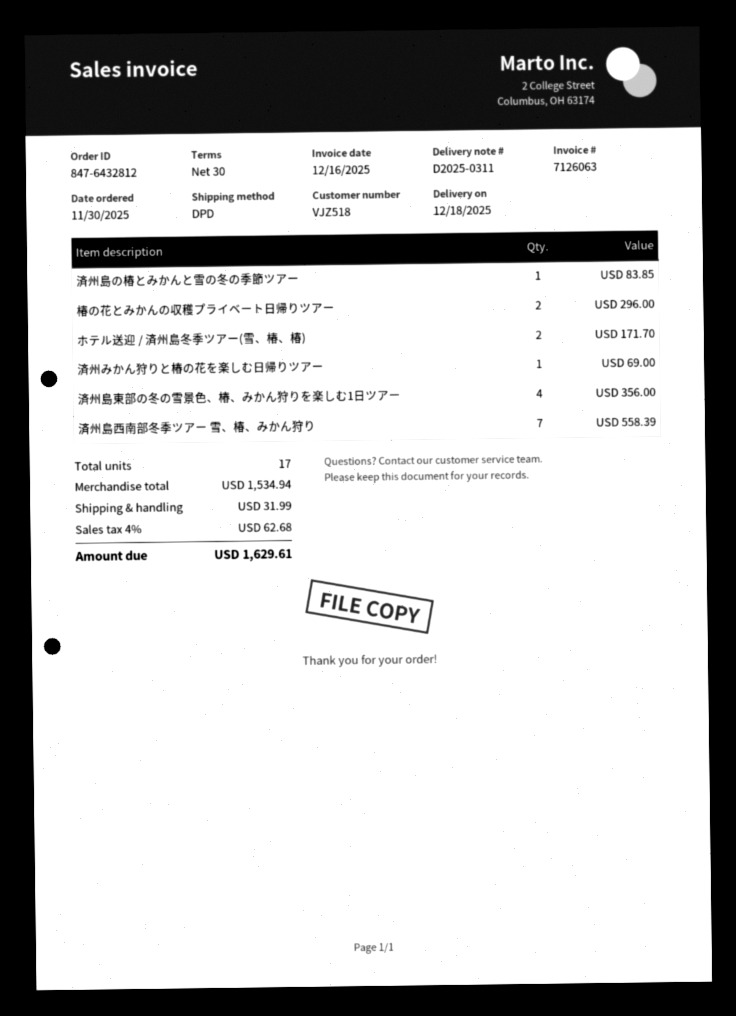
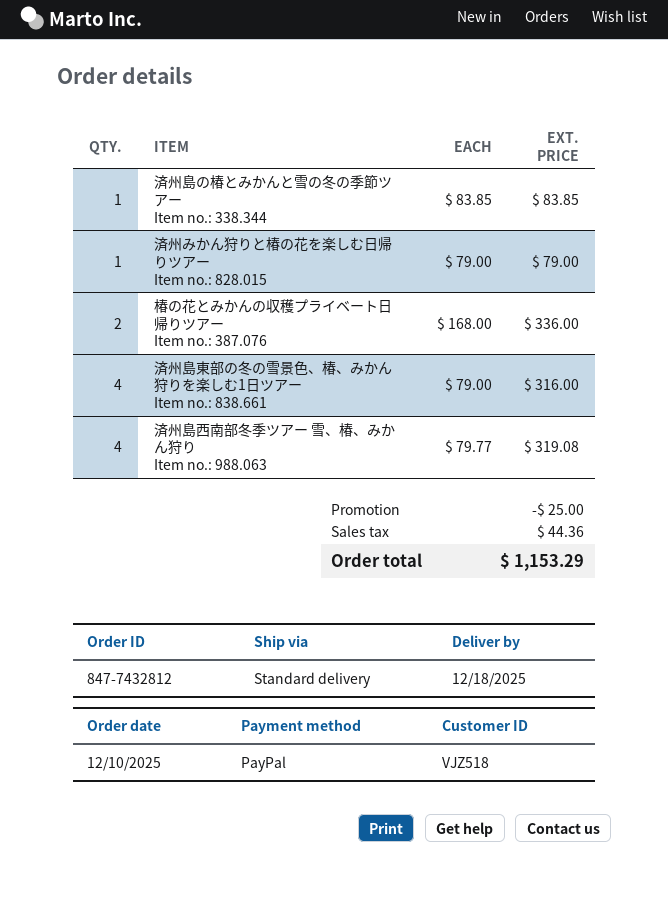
order number: 847-6432812 -> 847-7432812
order date: 2025-11-30 -> 2025-12-10
shipping method: DPD -> standard
椿の花とみかんの収穫プライベート日帰りツアー: 2 for 296.00 -> 2 for 336.00
ホテル送迎 / 済州島冬季ツアー(雪、椿、椿): 2 for 171.70 -> none
済州みかん狩りと椿の花を楽しむ日帰りツアー: 1 for 69.00 -> 1 for 79.00
済州島東部の冬の雪景色、椿、みかん狩りを楽しむ1日ツアー: 4 for 356.00 -> 4 for 316.00
済州島西南部冬季ツアー 雪、椿、みかん狩り: 7 for 558.39 -> 4 for 319.08
discount: none -> 25.00
shipping: 31.99 -> none
tax: 62.68 -> 44.36
total: 1629.61 -> 1153.29

